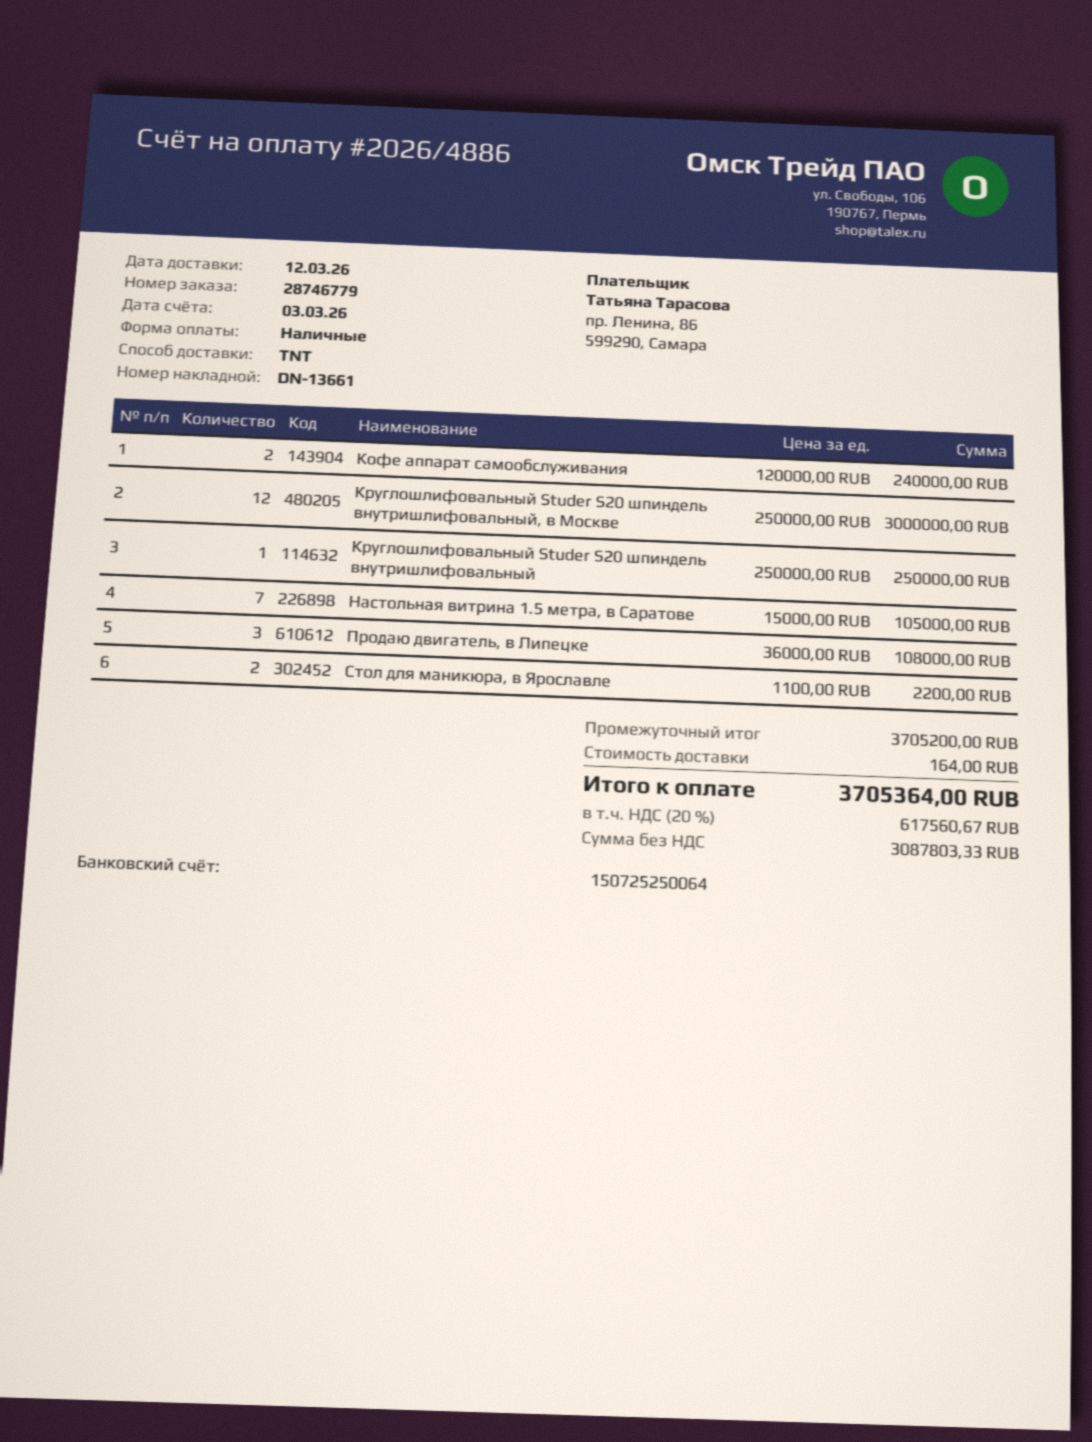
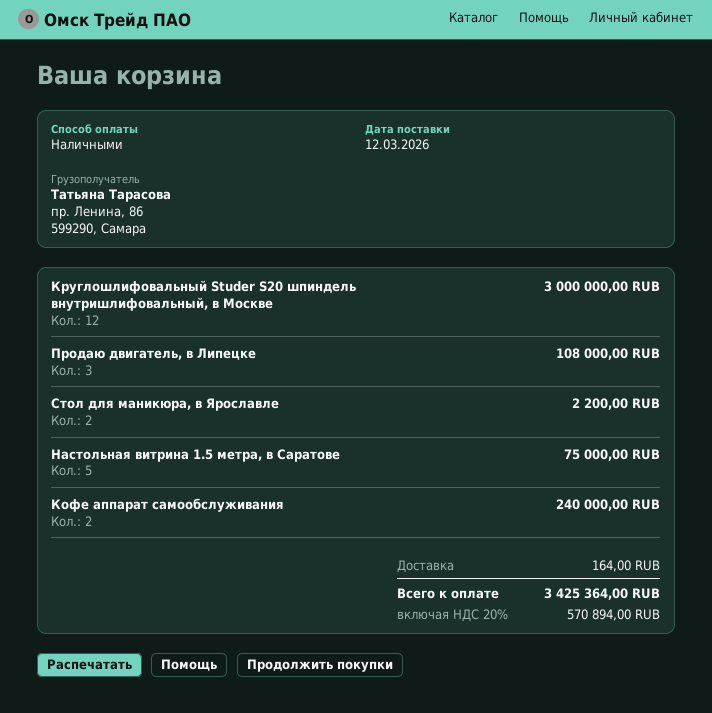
Круглошлифовальный Studer S20 шпиндель внутришлифовальный: 1 for 250000.00 -> none
Настольная витрина 1.5 метра, в Саратове: 7 for 105000.00 -> 5 for 75000.00
tax: 20% = 617560.67 -> 20% = 570894.00
total: 3705364.00 -> 3425364.00

